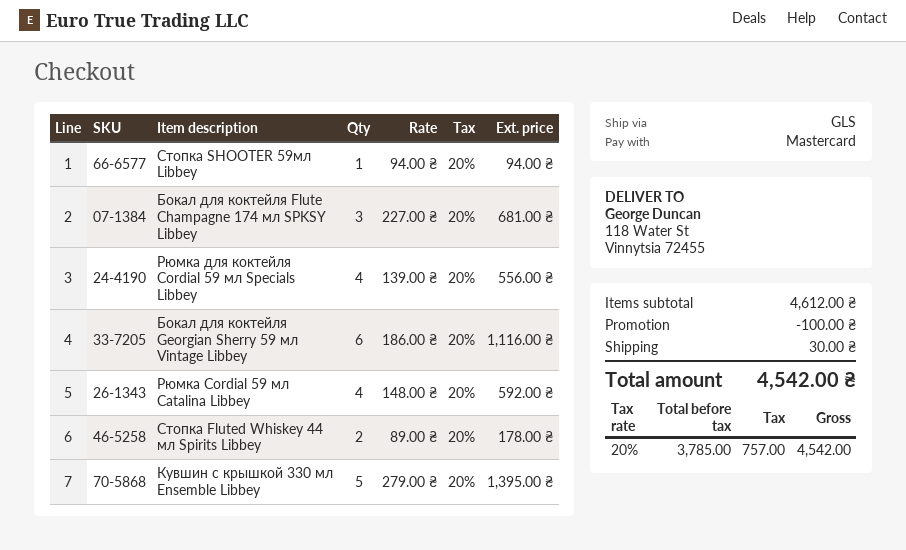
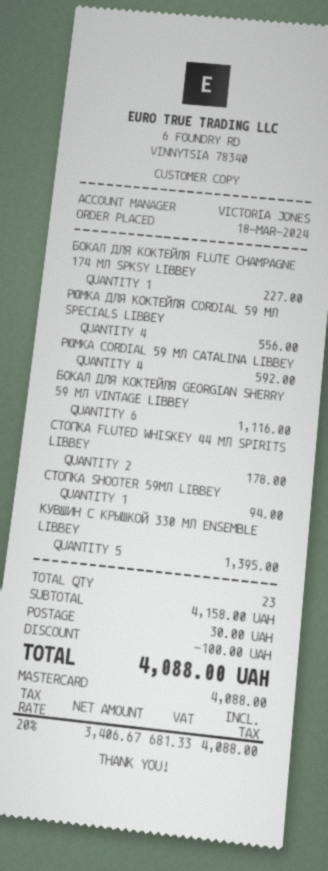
Бокал для коктейля Flute Champagne 174 мл SPKSY Libbey: 3 for 681.00 -> 1 for 227.00
subtotal: 4612.00 -> 4158.00
net: 3785.00 -> 3406.67
tax: 20% = 757.00 -> 20% = 681.33
total: 4542.00 -> 4088.00

